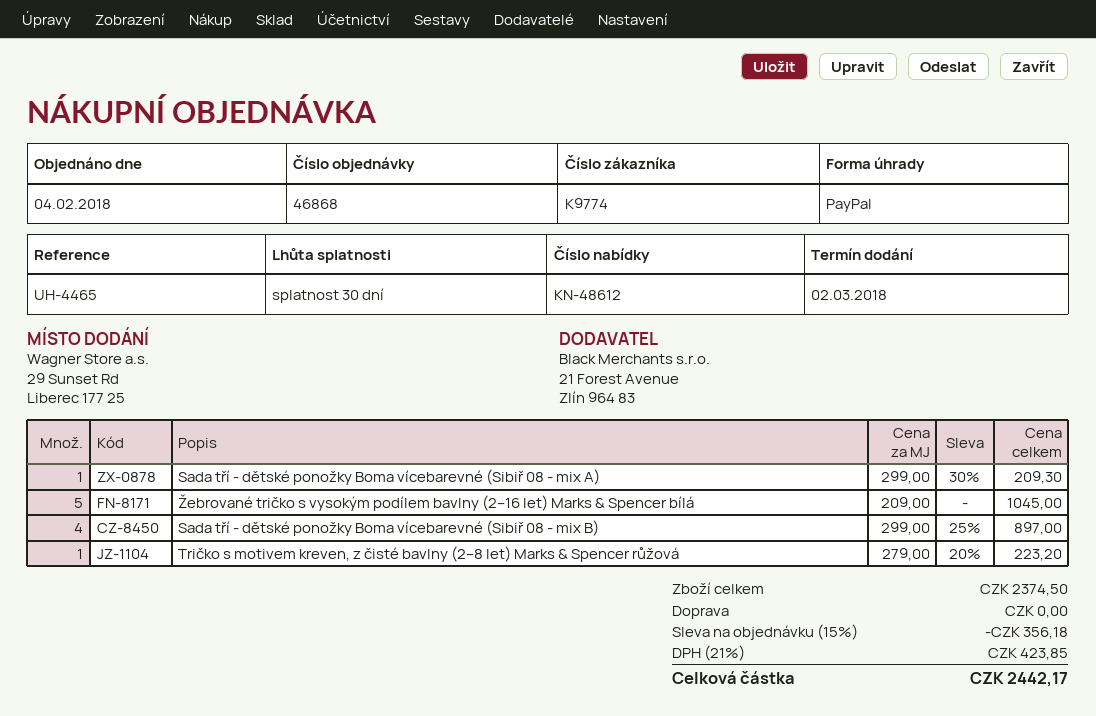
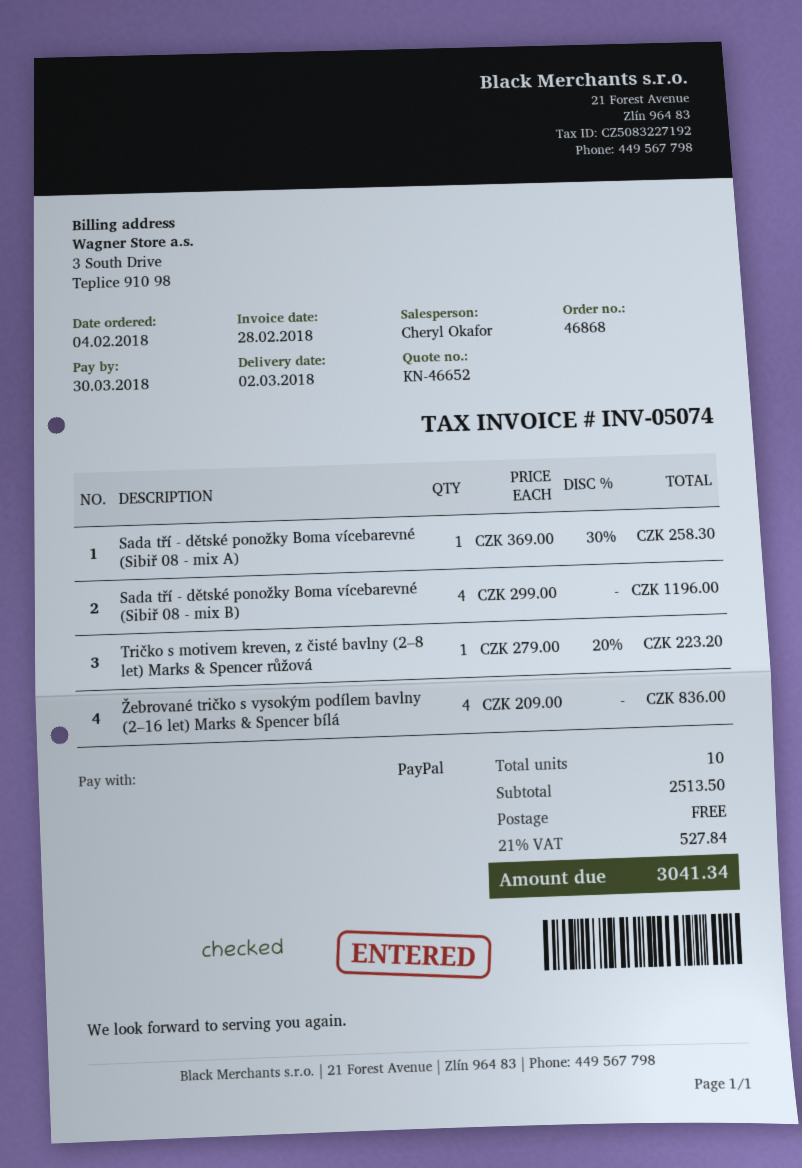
quote number: KN-48612 -> KN-46652
Sada tří - dětské ponožky Boma vícebarevné (Sibiř 08 - mix A): 1 x 299.00 - 30% = 209.30 -> 1 x 369.00 - 30% = 258.30
Žebrované tričko s vysokým podílem bavlny (2–16 let) Marks & Spencer bílá: 5 x 209.00 = 1045.00 -> 4 x 209.00 = 836.00
Sada tří - dětské ponožky Boma vícebarevné (Sibiř 08 - mix B): 4 x 299.00 - 25% = 897.00 -> 4 x 299.00 = 1196.00
subtotal: 2374.50 -> 2513.50
discount: 15% = 356.18 -> none
tax: 21% = 423.85 -> 21% = 527.84
total: 2442.17 -> 3041.34

